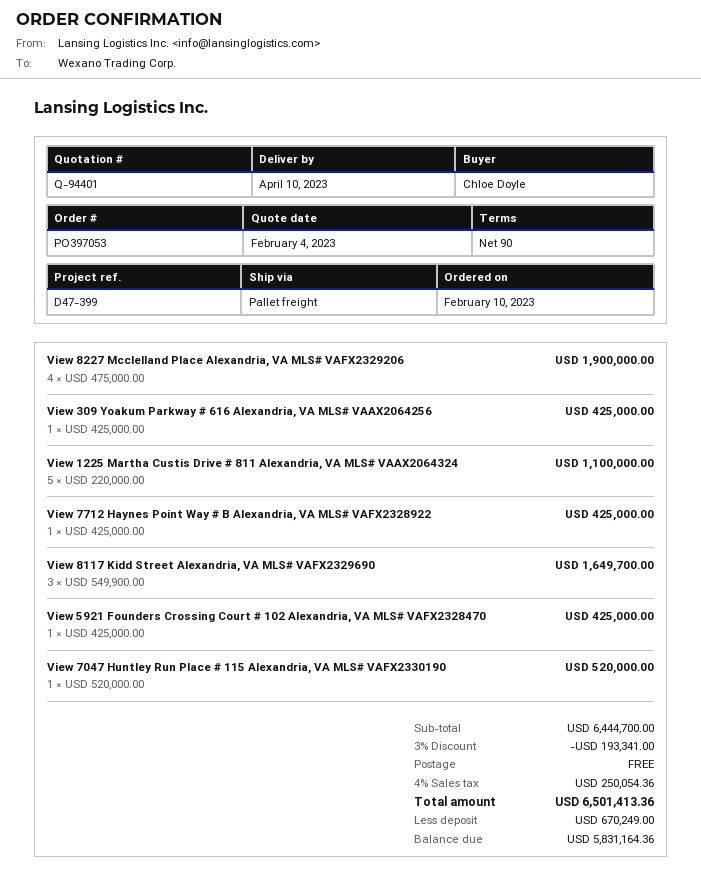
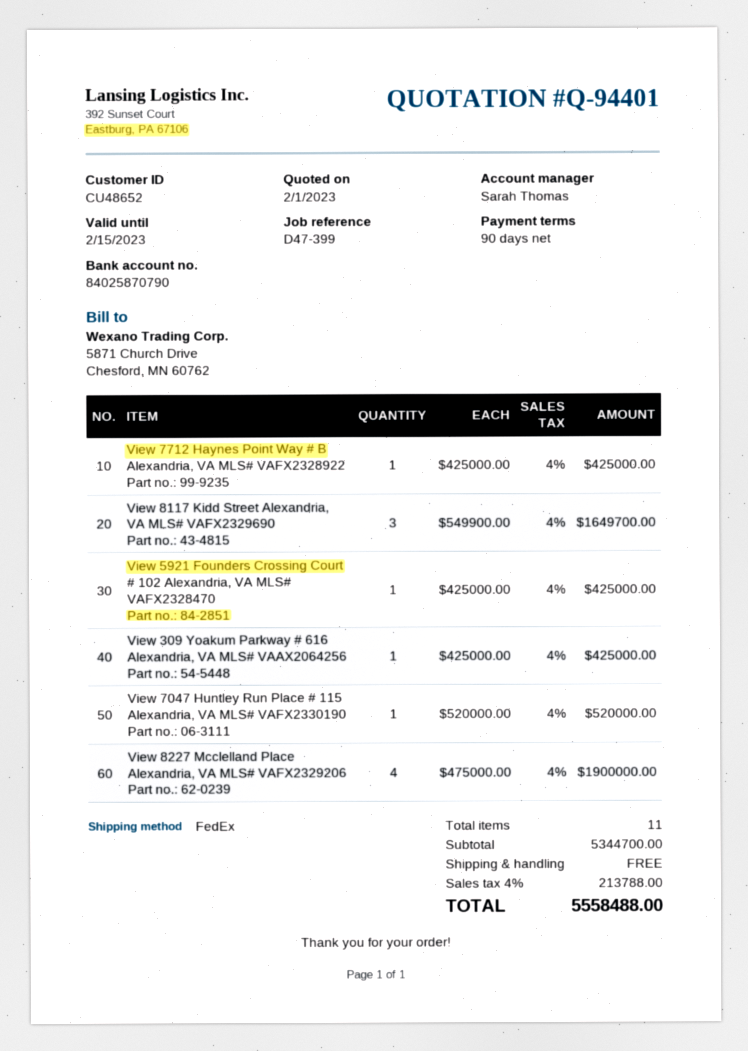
quote date: 2023-02-04 -> 2023-02-01
shipping method: pallet freight -> FedEx
View 1225 Martha Custis Drive # 811 Alexandria, VA MLS# VAAX2064324: 5 x 220000.00 = 1100000.00 -> none
subtotal: 6444700.00 -> 5344700.00
discount: 3% = 193341.00 -> none
tax: 4% = 250054.36 -> 4% = 213788.00
total: 6501413.36 -> 5558488.00

